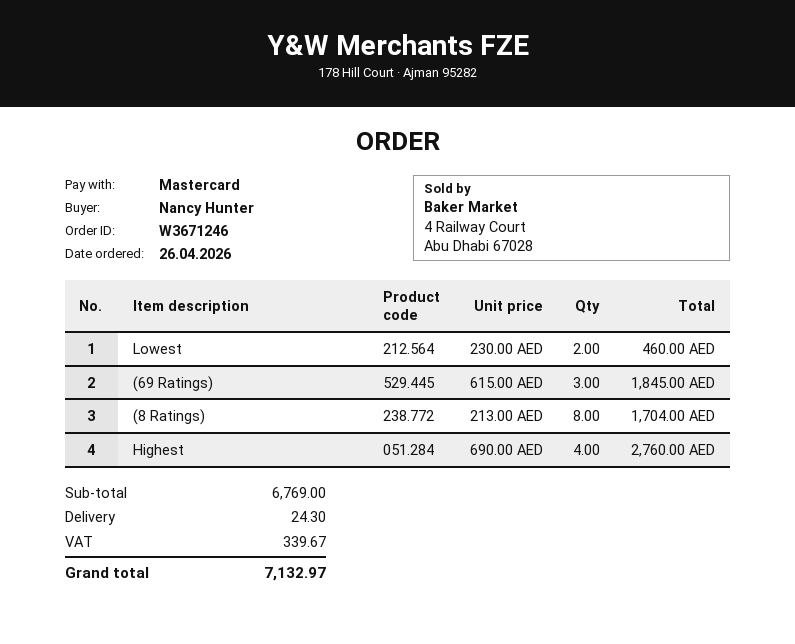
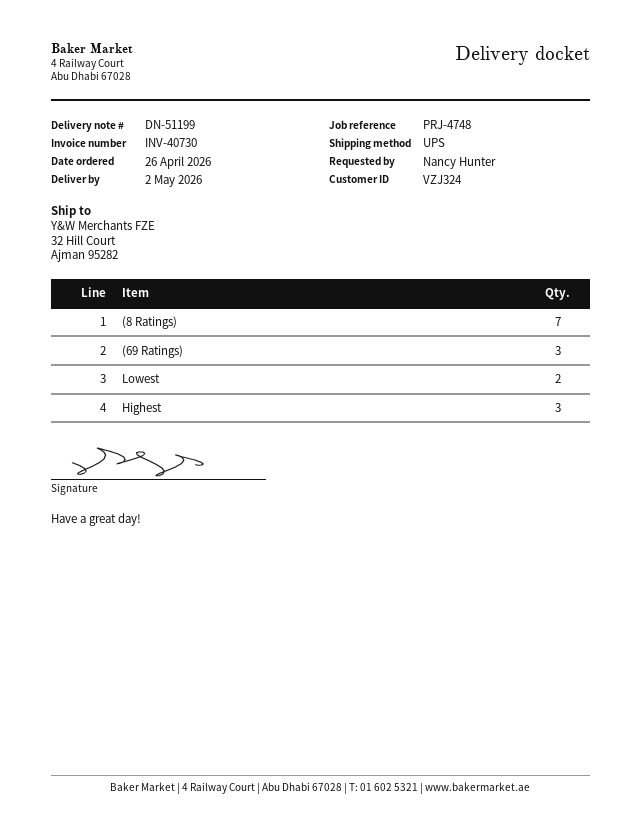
(8 Ratings): 8 -> 7
Highest: 4 -> 3

